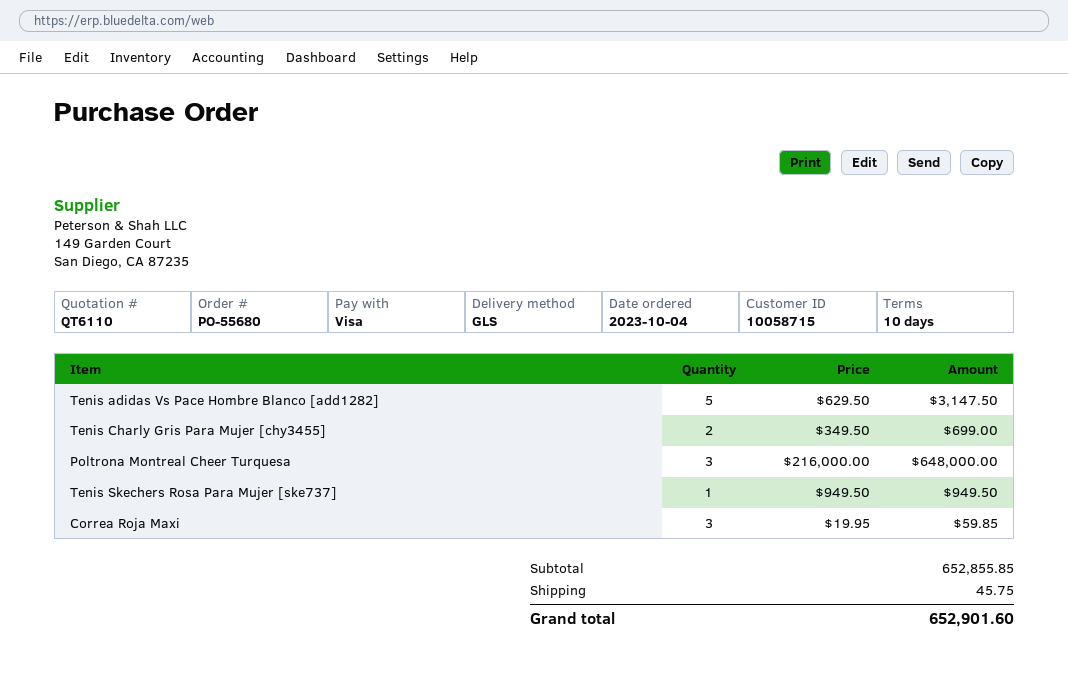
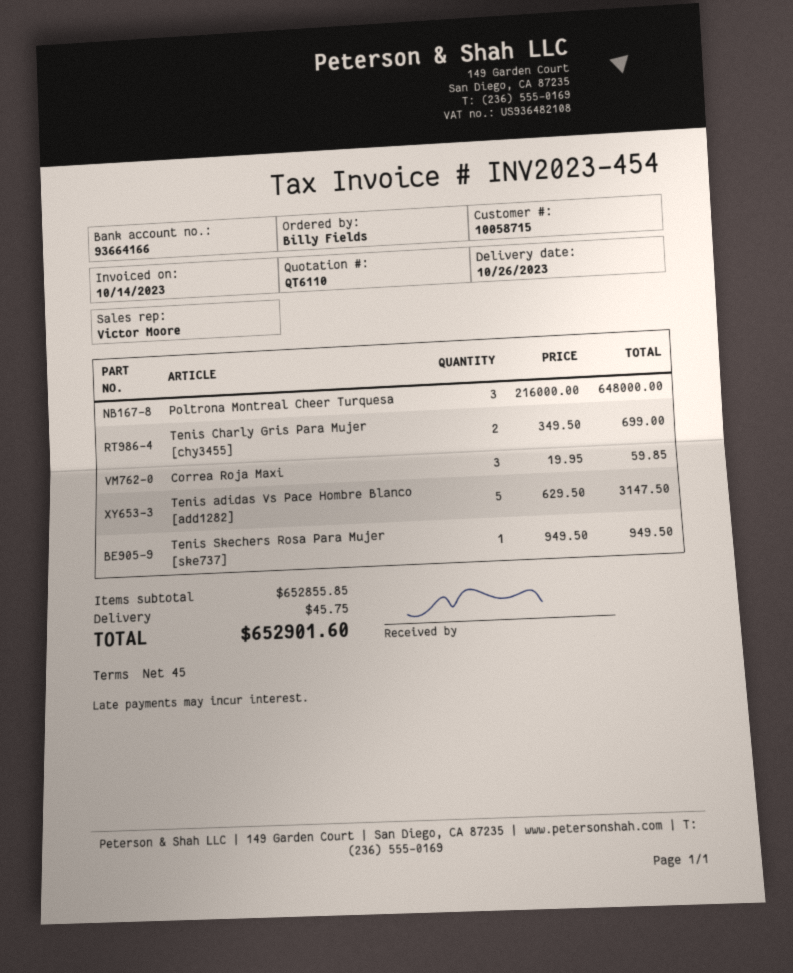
payment terms: 10 days -> 45 days

